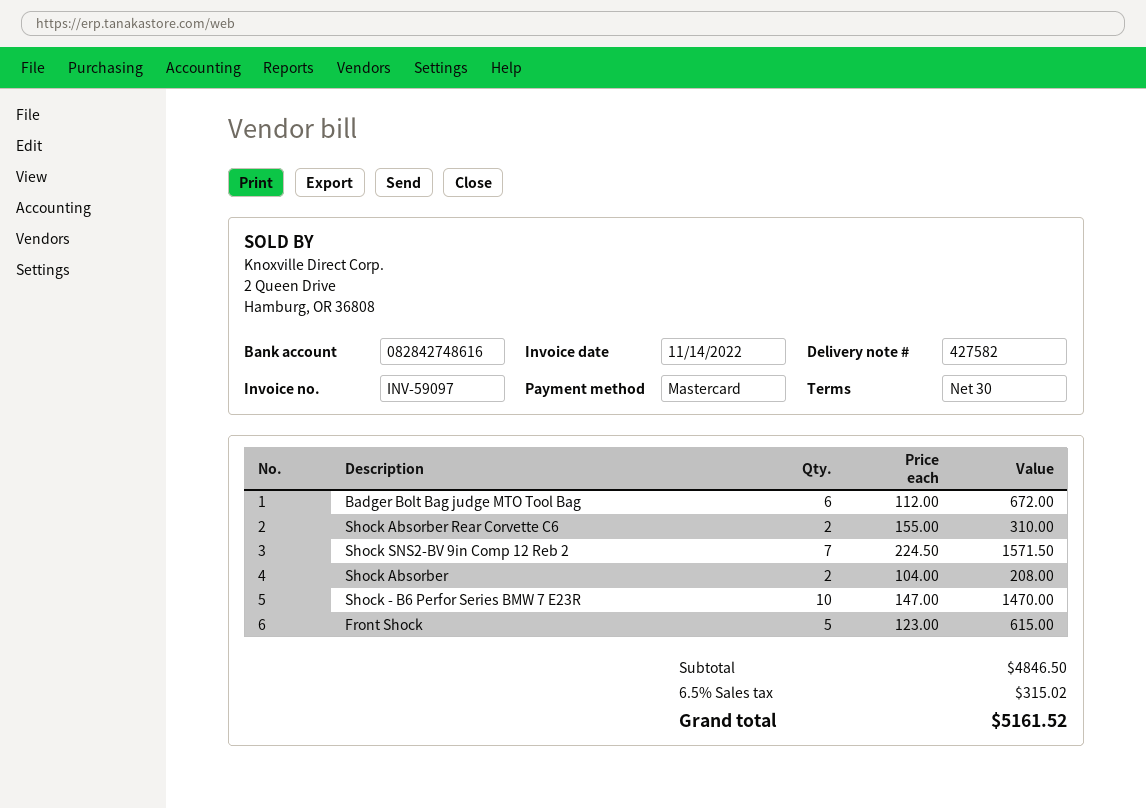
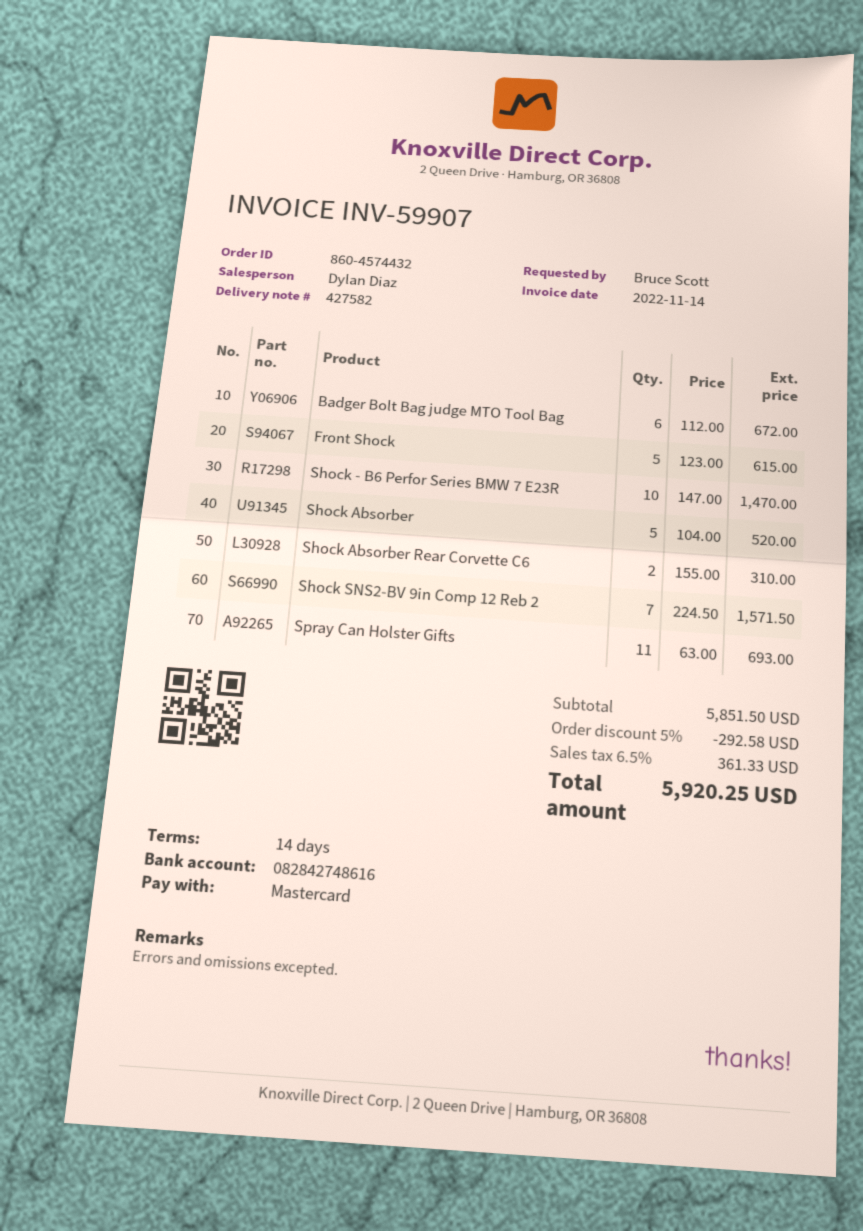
invoice number: INV-59097 -> INV-59907
payment terms: 30 days -> 14 days
Shock Absorber: 2 x 104.00 = 208.00 -> 5 x 104.00 = 520.00
Spray Can Holster Gifts: none -> 11 x 63.00 = 693.00
subtotal: 4846.50 -> 5851.50
discount: none -> 5% = 292.58
tax: 6.5% = 315.02 -> 6.5% = 361.33
total: 5161.52 -> 5920.25

